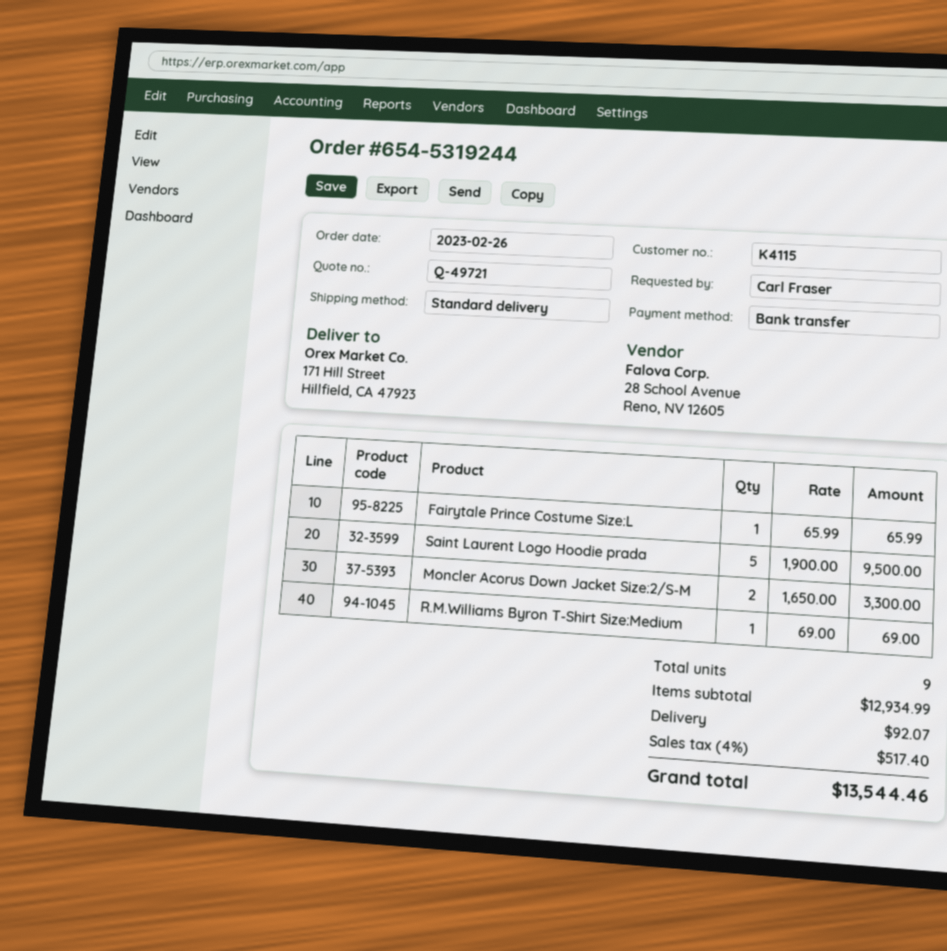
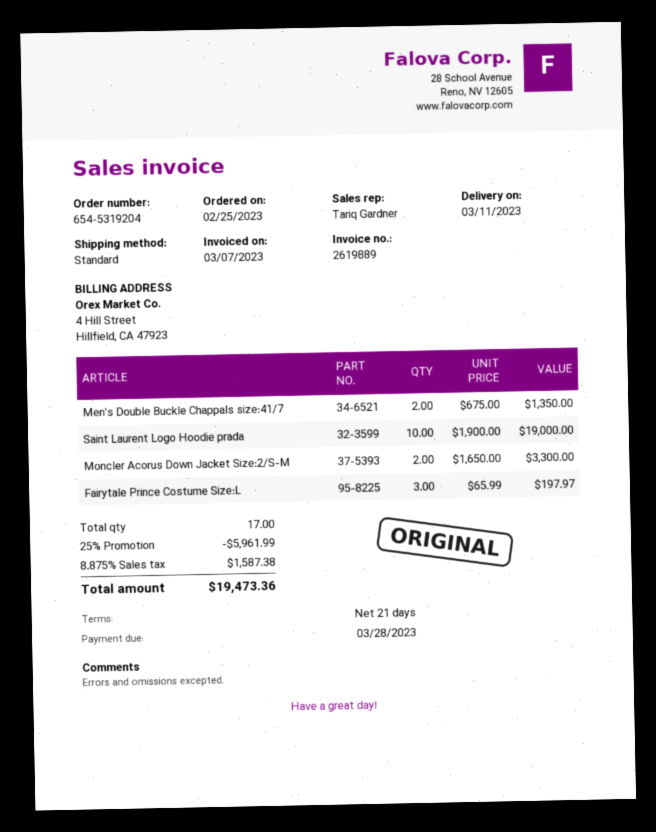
order number: 654-5319244 -> 654-5319204
order date: 2023-02-26 -> 2023-02-25
Fairytale Prince Costume Size:L: 1 x 65.99 = 65.99 -> 3 x 65.99 = 197.97
Saint Laurent Logo Hoodie prada: 5 x 1900.00 = 9500.00 -> 10 x 1900.00 = 19000.00
R.M.Williams Byron T-Shirt Size:Medium: 1 x 69.00 = 69.00 -> none
Men's Double Buckle Chappals size:41/7: none -> 2 x 675.00 = 1350.00
total quantity: 9 -> 17
discount: none -> 25% = 5961.99
shipping: 92.07 -> none
tax: 4% = 517.40 -> 8.875% = 1587.38
total: 13544.46 -> 19473.36

